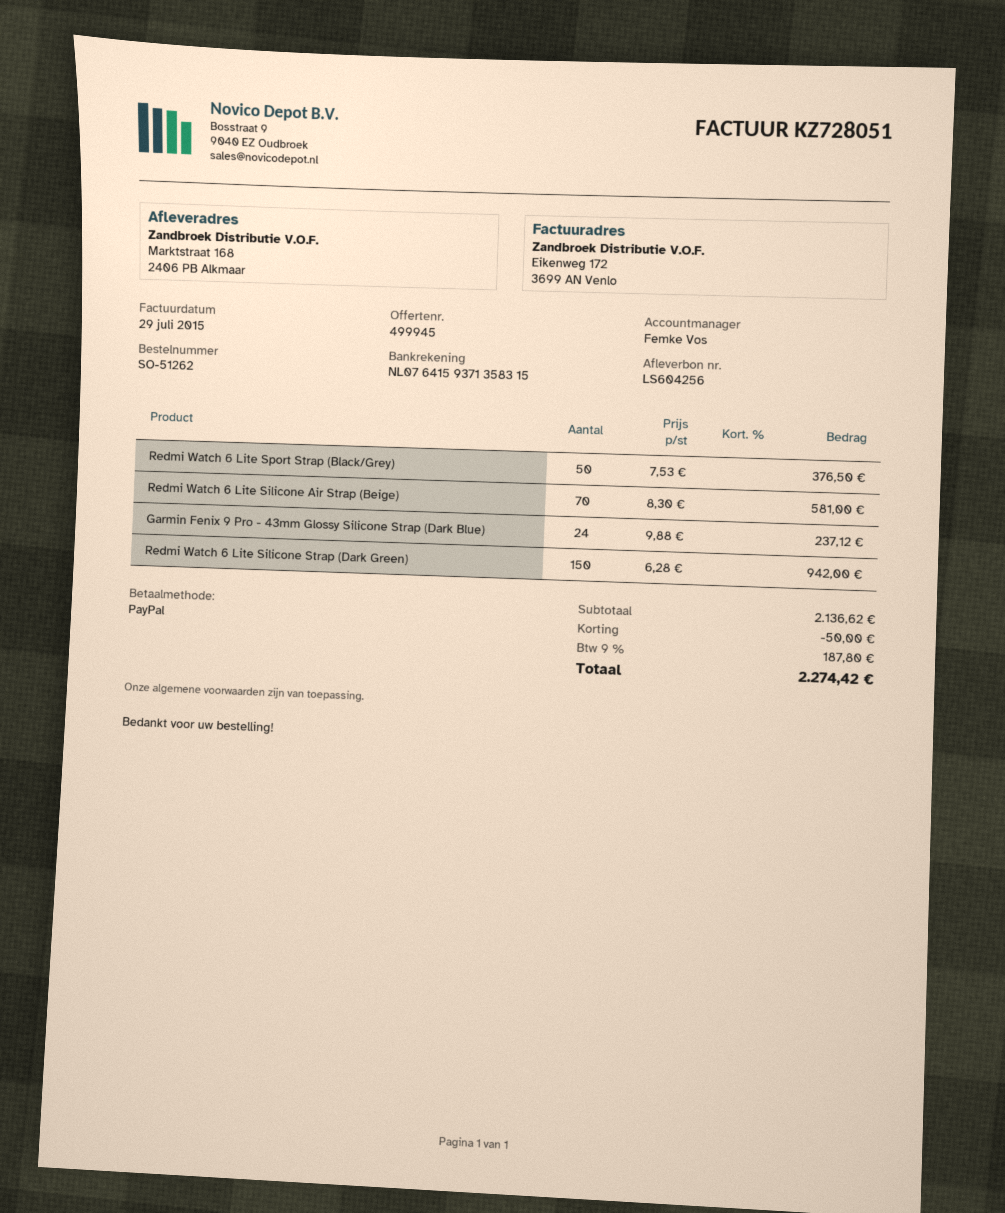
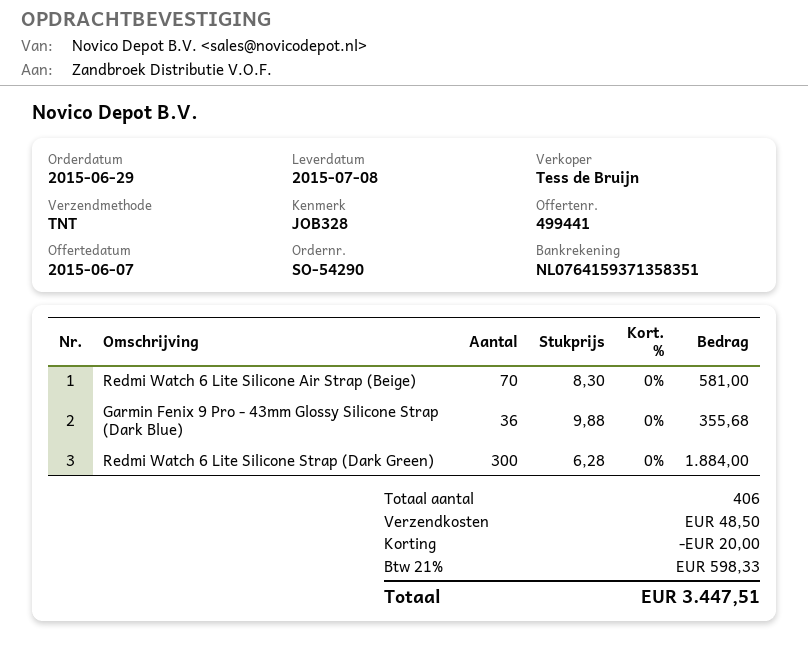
quote number: 499945 -> 499441
order number: SO-51262 -> SO-54290
sales rep: Femke Vos -> Tess de Bruijn
bank account: NL0764159371358315 -> NL0764159371358351
Redmi Watch 6 Lite Sport Strap (Black/Grey): 50 x 7.53 = 376.50 -> none
Garmin Fenix 9 Pro - 43mm Glossy Silicone Strap (Dark Blue): 24 x 9.88 = 237.12 -> 36 x 9.88 = 355.68
Redmi Watch 6 Lite Silicone Strap (Dark Green): 150 x 6.28 = 942.00 -> 300 x 6.28 = 1884.00
discount: 50.00 -> 20.00
shipping: none -> 48.50
tax: 9% = 187.80 -> 21% = 598.33
total: 2274.42 -> 3447.51

